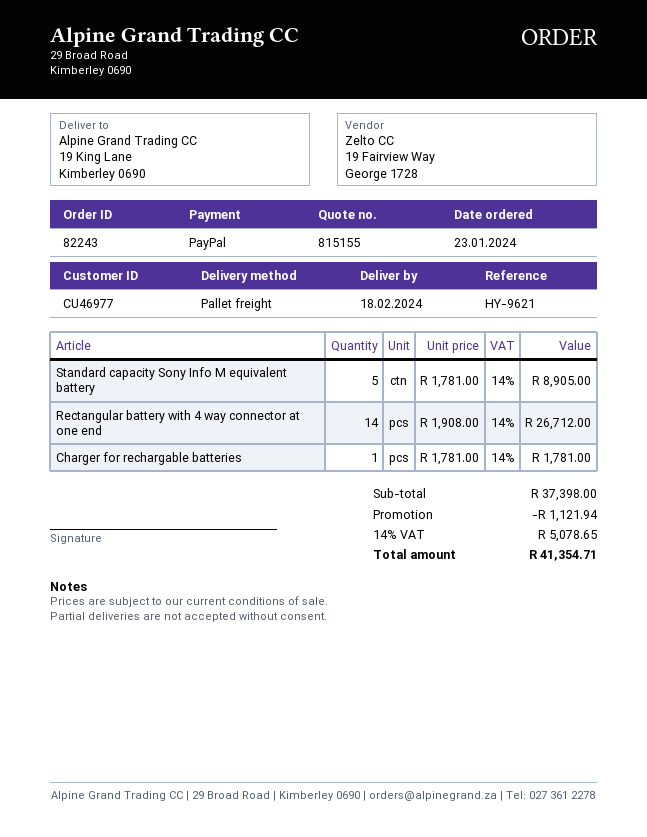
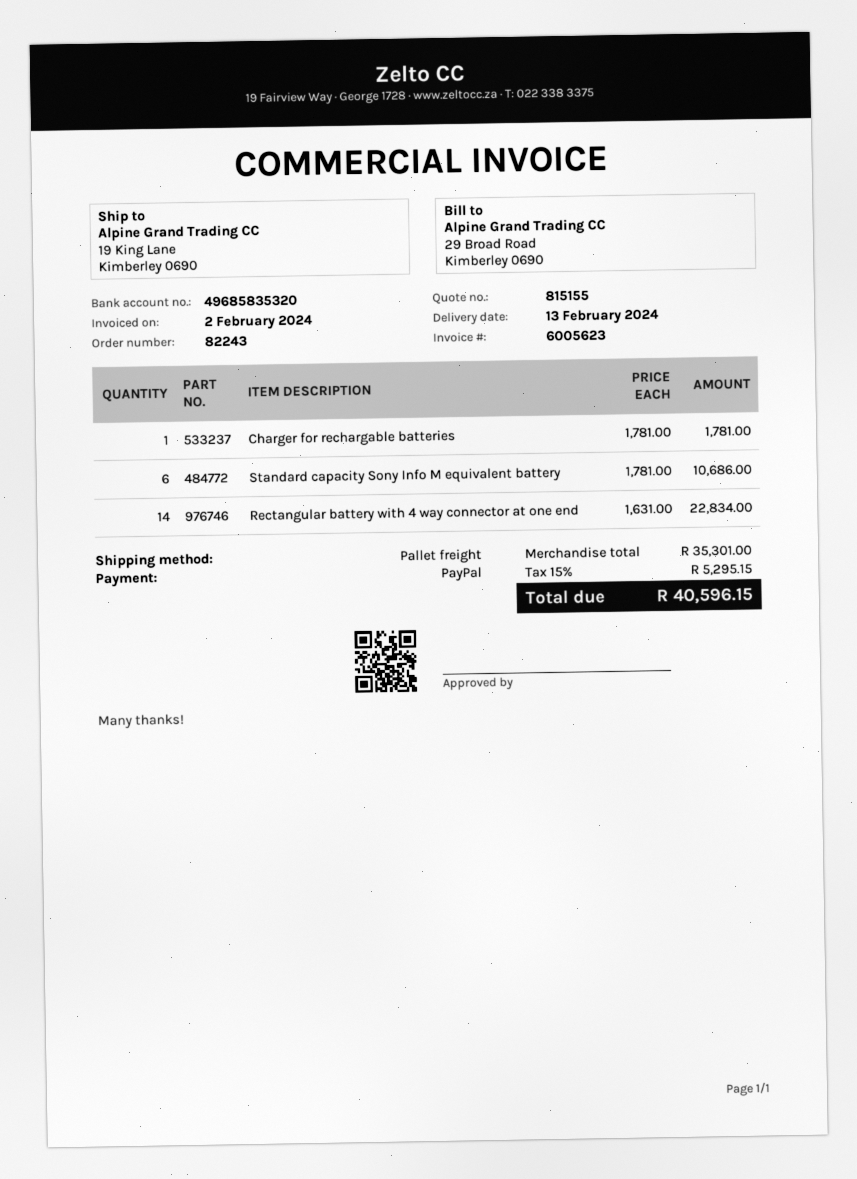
delivery date: 2024-02-18 -> 2024-02-13
Standard capacity Sony Info M equivalent battery: 5 x 1781.00 = 8905.00 -> 6 x 1781.00 = 10686.00
Rectangular battery with 4 way connector at one end: 14 x 1908.00 = 26712.00 -> 14 x 1631.00 = 22834.00
subtotal: 37398.00 -> 35301.00
discount: 1121.94 -> none
tax: 14% = 5078.65 -> 15% = 5295.15
total: 41354.71 -> 40596.15

